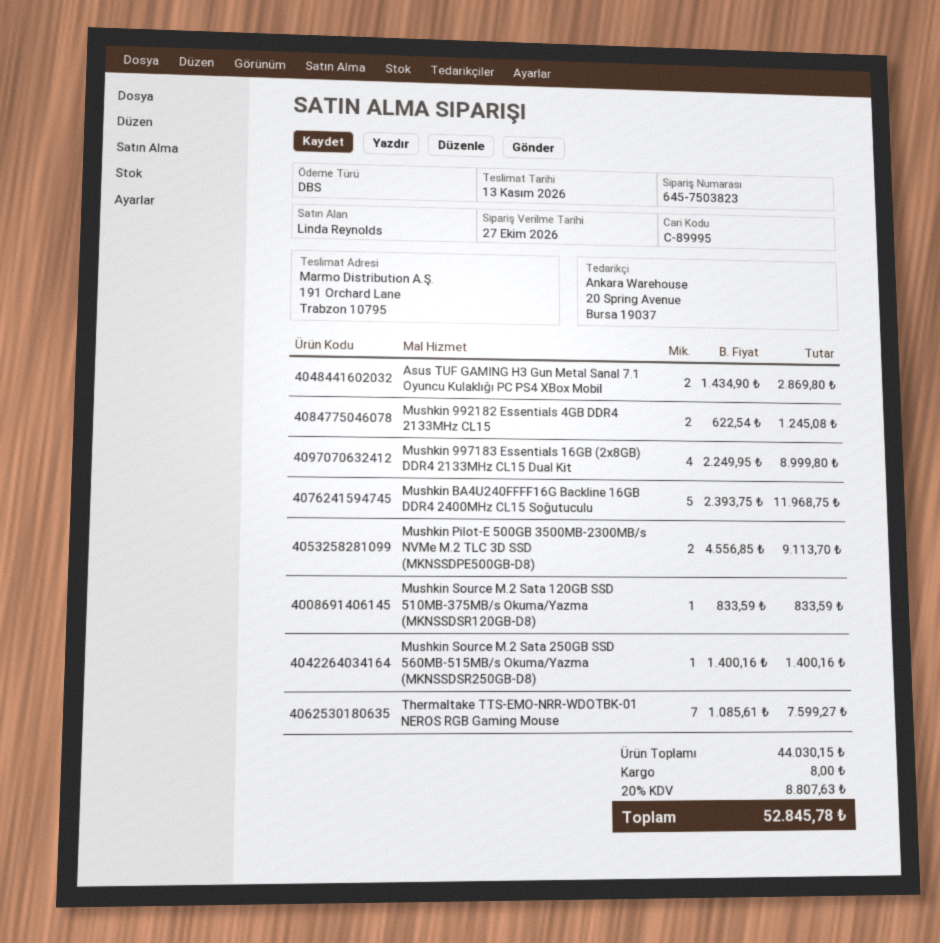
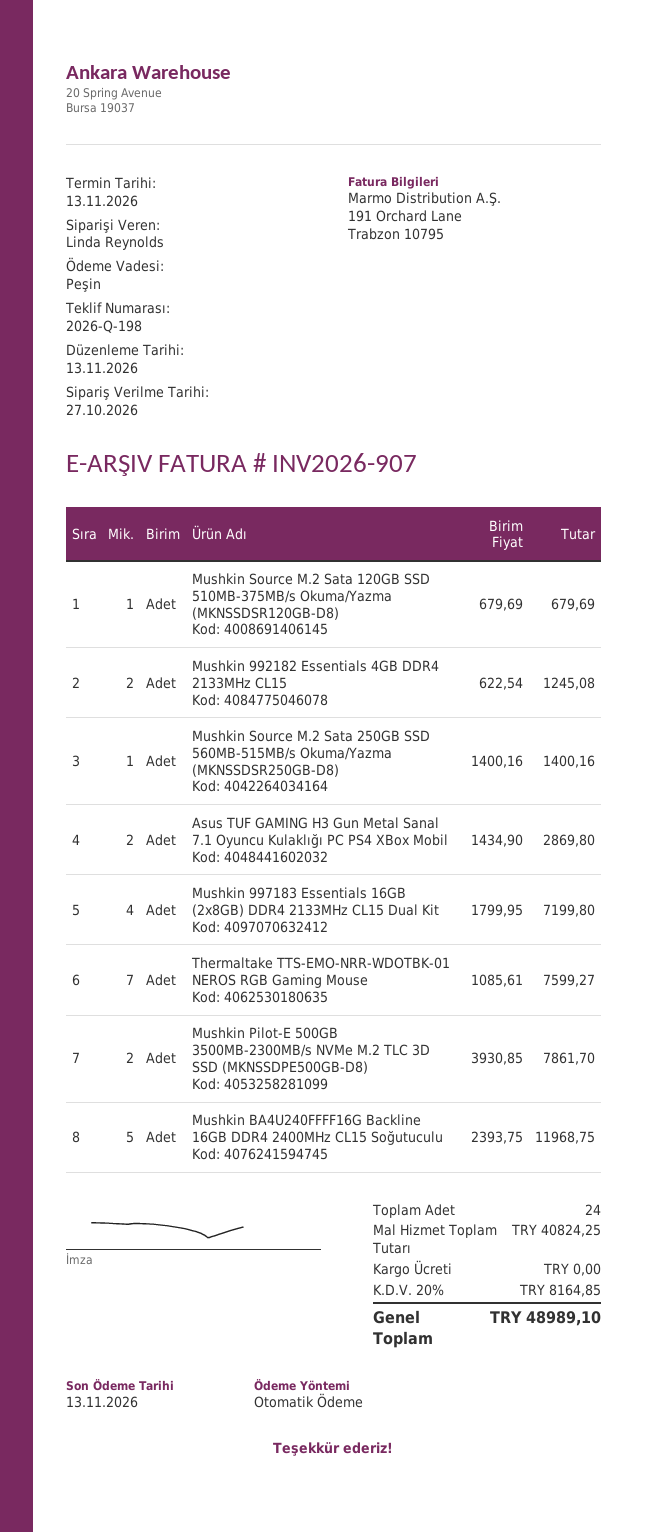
Mushkin 997183 Essentials 16GB (2x8GB) DDR4 2133MHz CL15 Dual Kit: 4 x 2249.95 = 8999.80 -> 4 x 1799.95 = 7199.80
Mushkin Pilot-E 500GB 3500MB-2300MB/s NVMe M.2 TLC 3D SSD (MKNSSDPE500GB-D8): 2 x 4556.85 = 9113.70 -> 2 x 3930.85 = 7861.70
Mushkin Source M.2 Sata 120GB SSD 510MB-375MB/s Okuma/Yazma (MKNSSDSR120GB-D8): 1 x 833.59 = 833.59 -> 1 x 679.69 = 679.69
subtotal: 44030.15 -> 40824.25
shipping: 8.00 -> 0.00
tax: 20% = 8807.63 -> 20% = 8164.85
total: 52845.78 -> 48989.10

